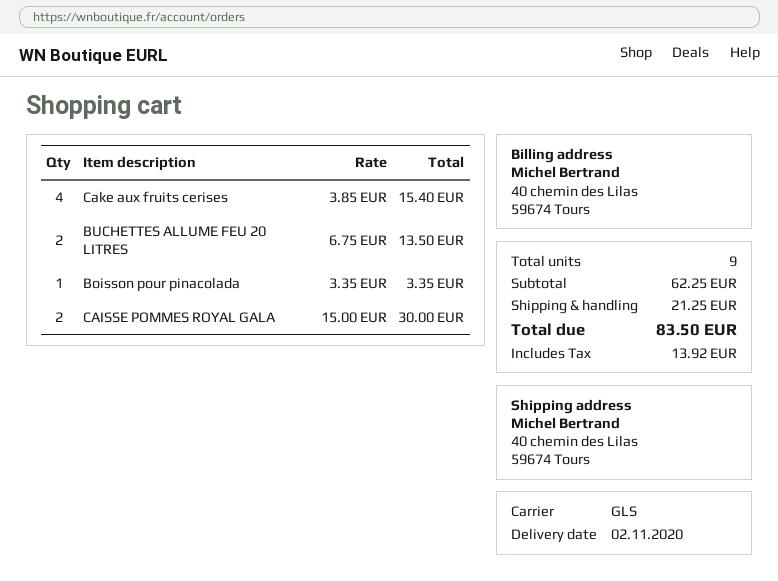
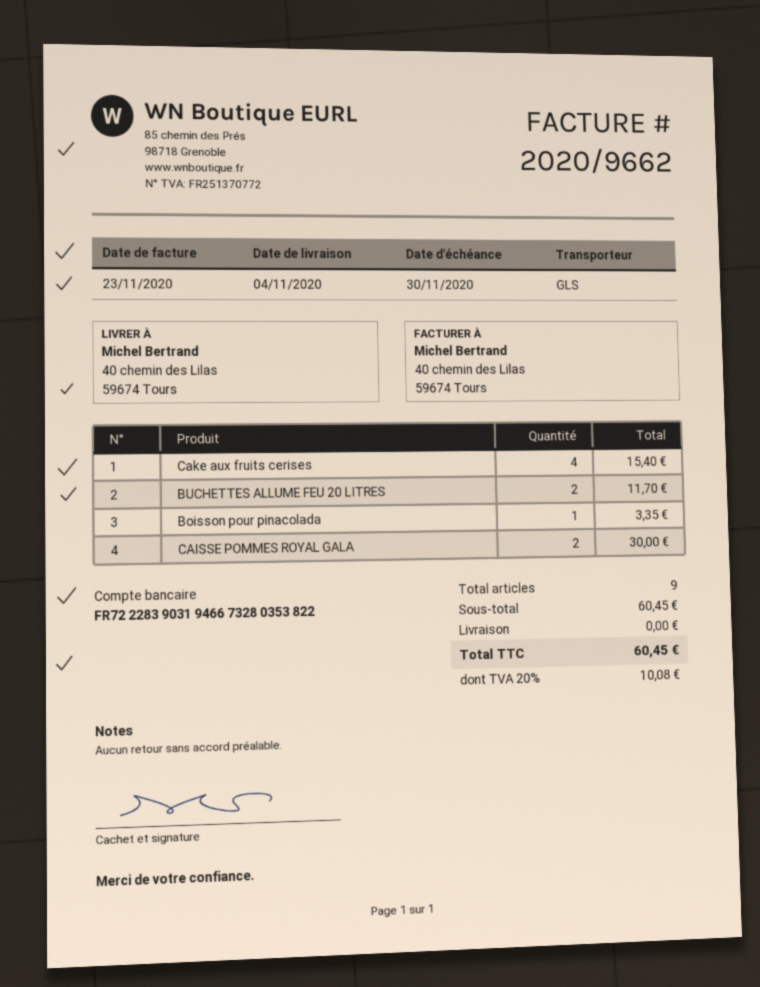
delivery date: 2020-11-02 -> 2020-11-04
BUCHETTES ALLUME FEU 20 LITRES: 2 for 13.50 -> 2 for 11.70
subtotal: 62.25 -> 60.45
shipping: 21.25 -> 0.00
tax: 13.92 -> 10.08
total: 83.50 -> 60.45

